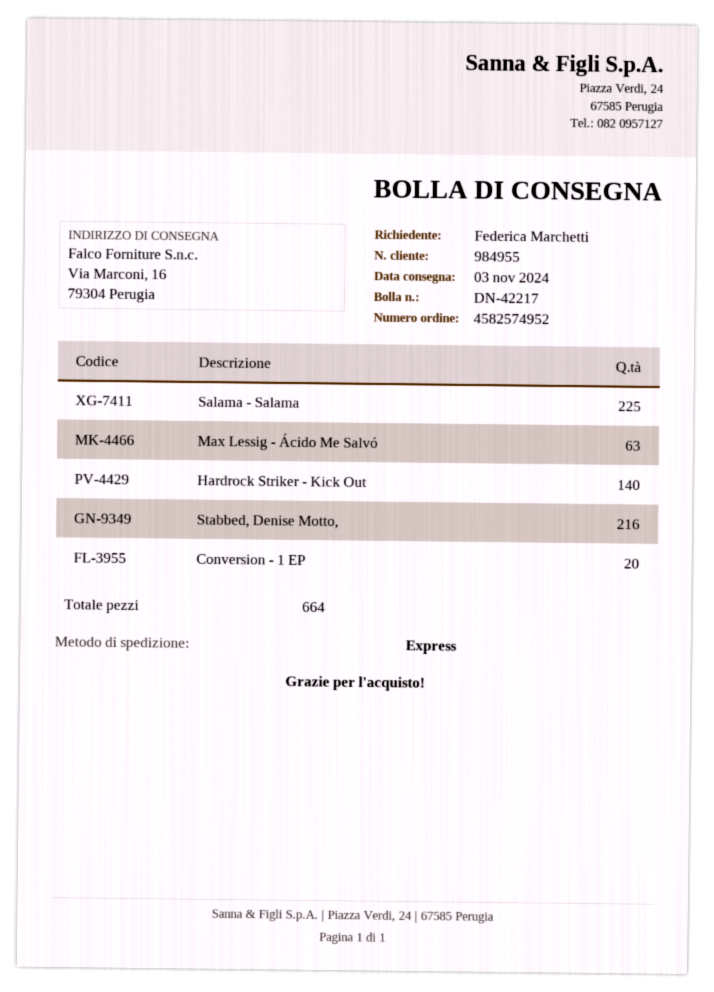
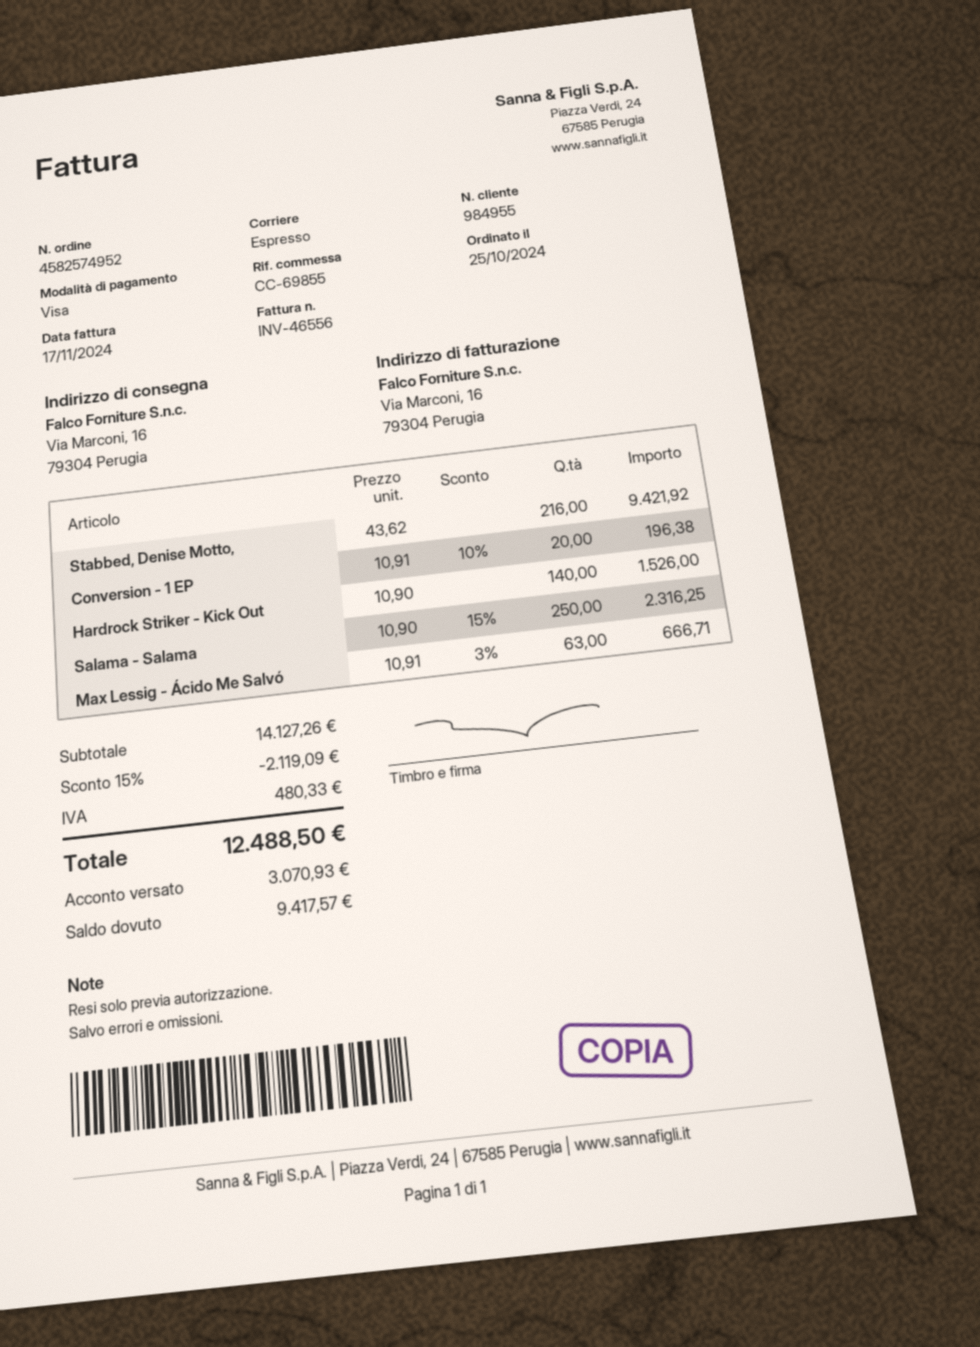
Salama - Salama: 225 -> 250

